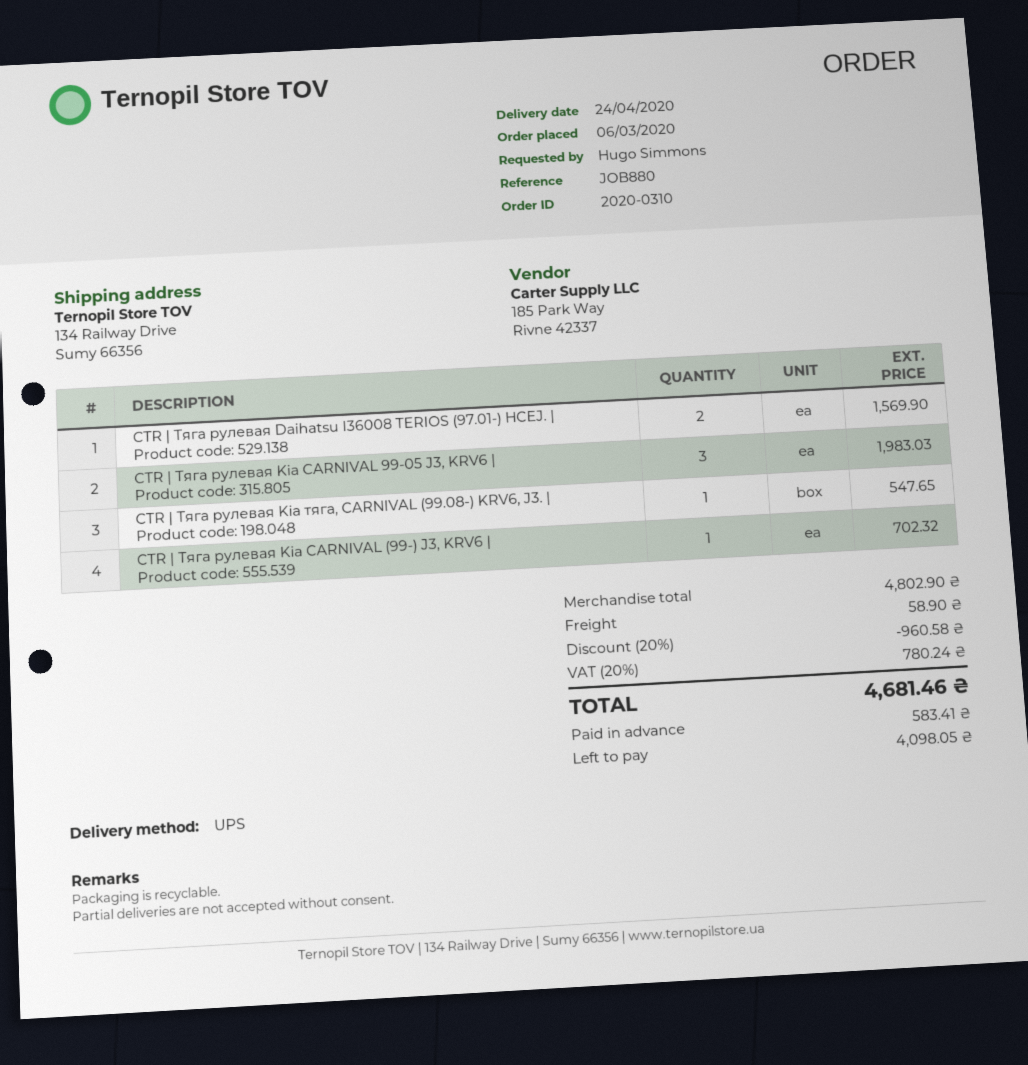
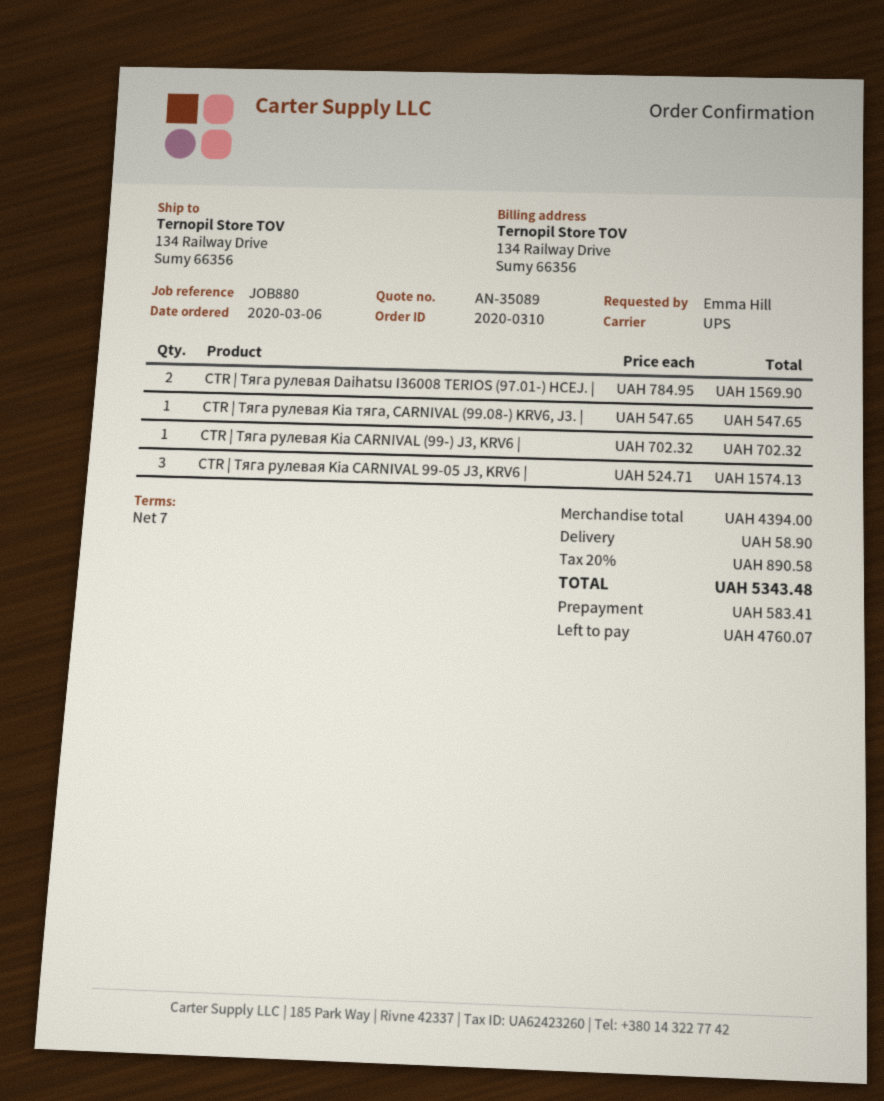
ordered by: Hugo Simmons -> Emma Hill
CTR | Тяга рулевая Kia CARNIVAL 99-05 J3, KRV6 |: 3 for 1983.03 -> 3 for 1574.13
subtotal: 4802.90 -> 4394.00
discount: 20% = 960.58 -> none
tax: 20% = 780.24 -> 20% = 890.58
total: 4681.46 -> 5343.48
balance: 4098.05 -> 4760.07

